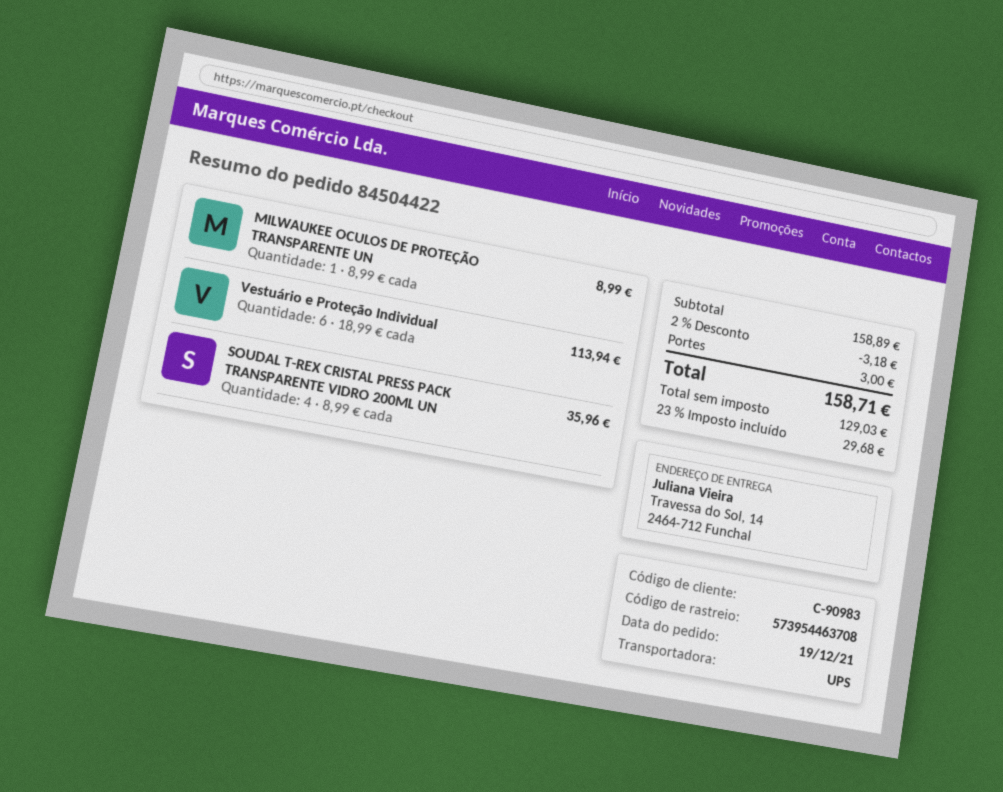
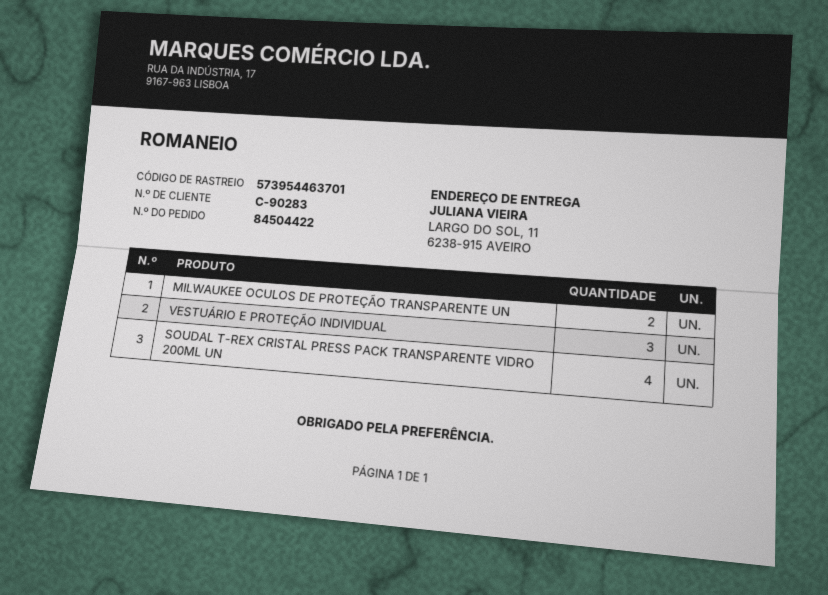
customer number: C-90983 -> C-90283
tracking number: 573954463708 -> 573954463701
ship to: Travessa do Sol, 14, 2464-712 Funchal -> LARGO DO SOL, 11, 6238-915 AVEIRO
MILWAUKEE OCULOS DE PROTEÇÃO TRANSPARENTE UN: 1 -> 2
Vestuário e Proteção Individual: 6 -> 3

